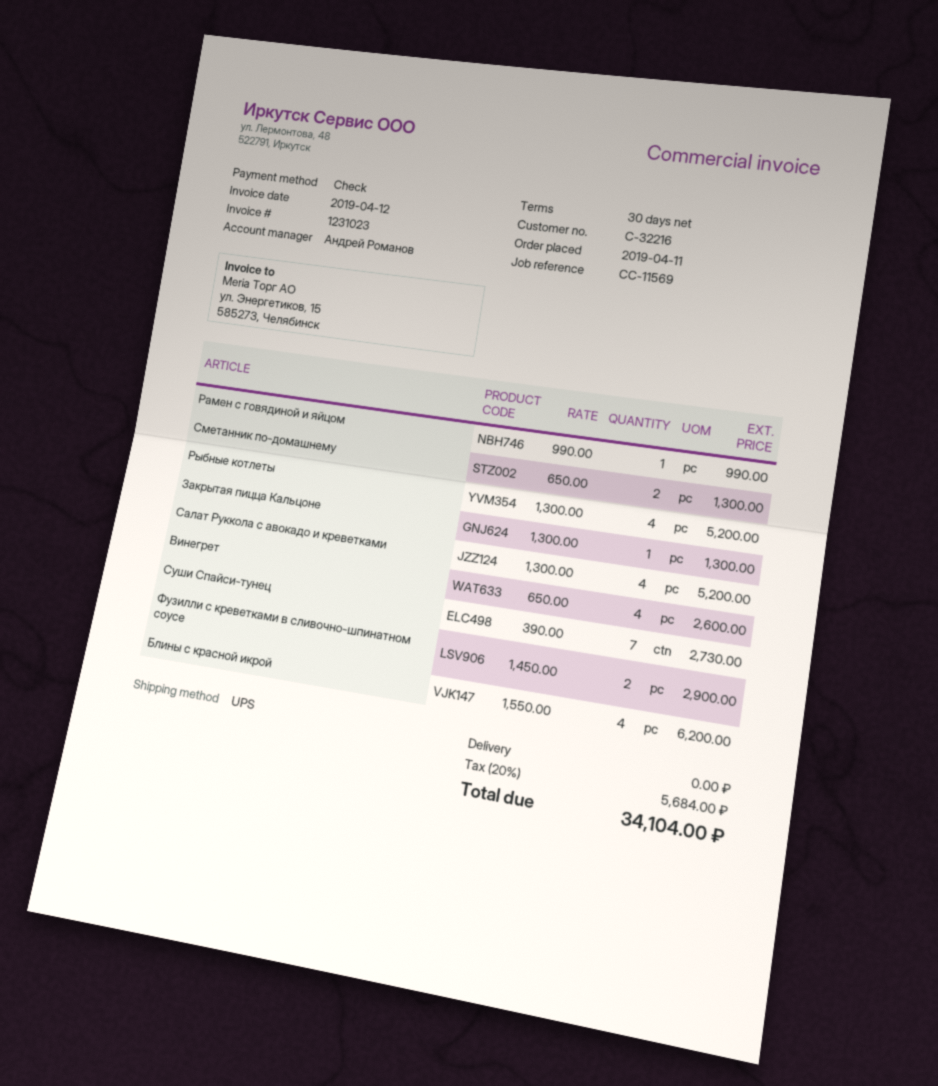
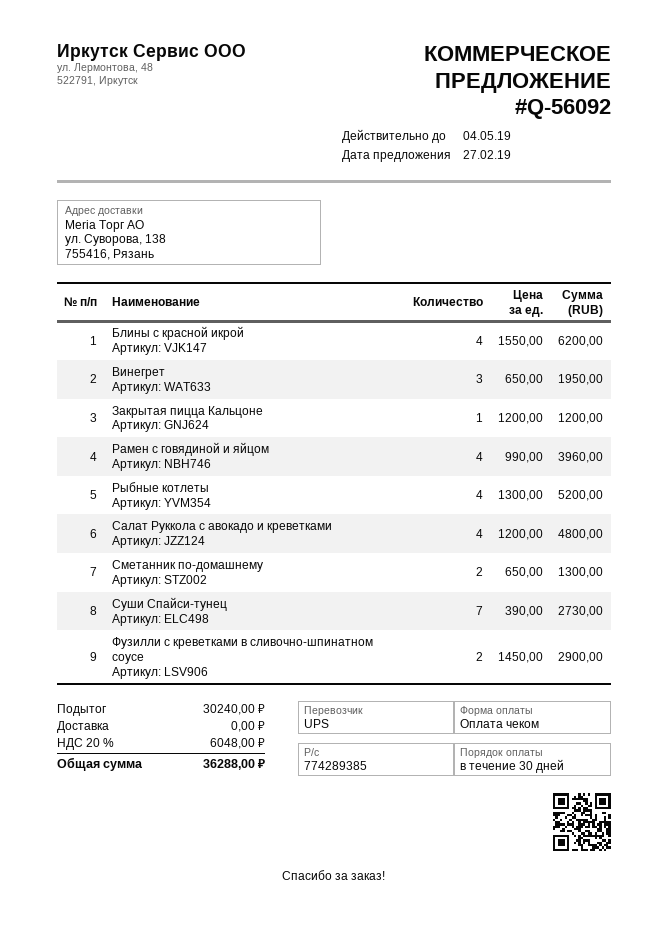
Рамен с говядиной и яйцом: 1 x 990.00 = 990.00 -> 4 x 990.00 = 3960.00
Закрытая пицца Кальцоне: 1 x 1300.00 = 1300.00 -> 1 x 1200.00 = 1200.00
Салат Руккола с авокадо и креветками: 4 x 1300.00 = 5200.00 -> 4 x 1200.00 = 4800.00
Винегрет: 4 x 650.00 = 2600.00 -> 3 x 650.00 = 1950.00
tax: 20% = 5684.00 -> 20% = 6048.00
total: 34104.00 -> 36288.00

